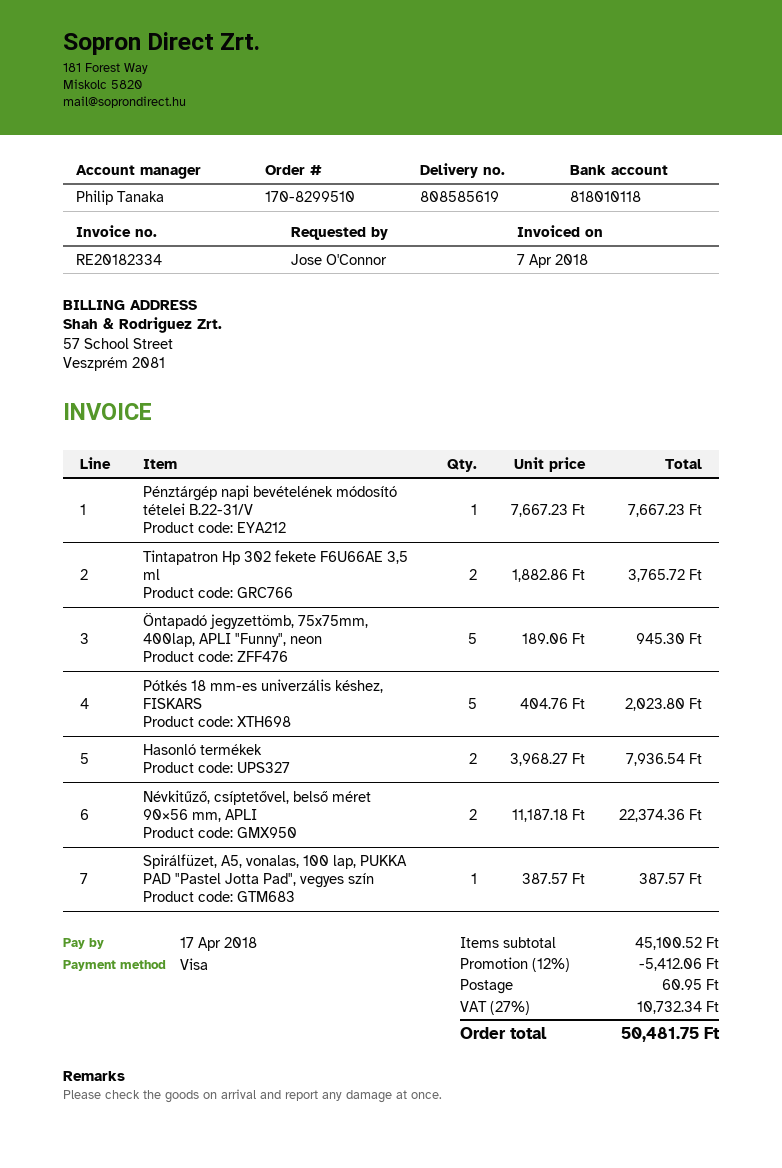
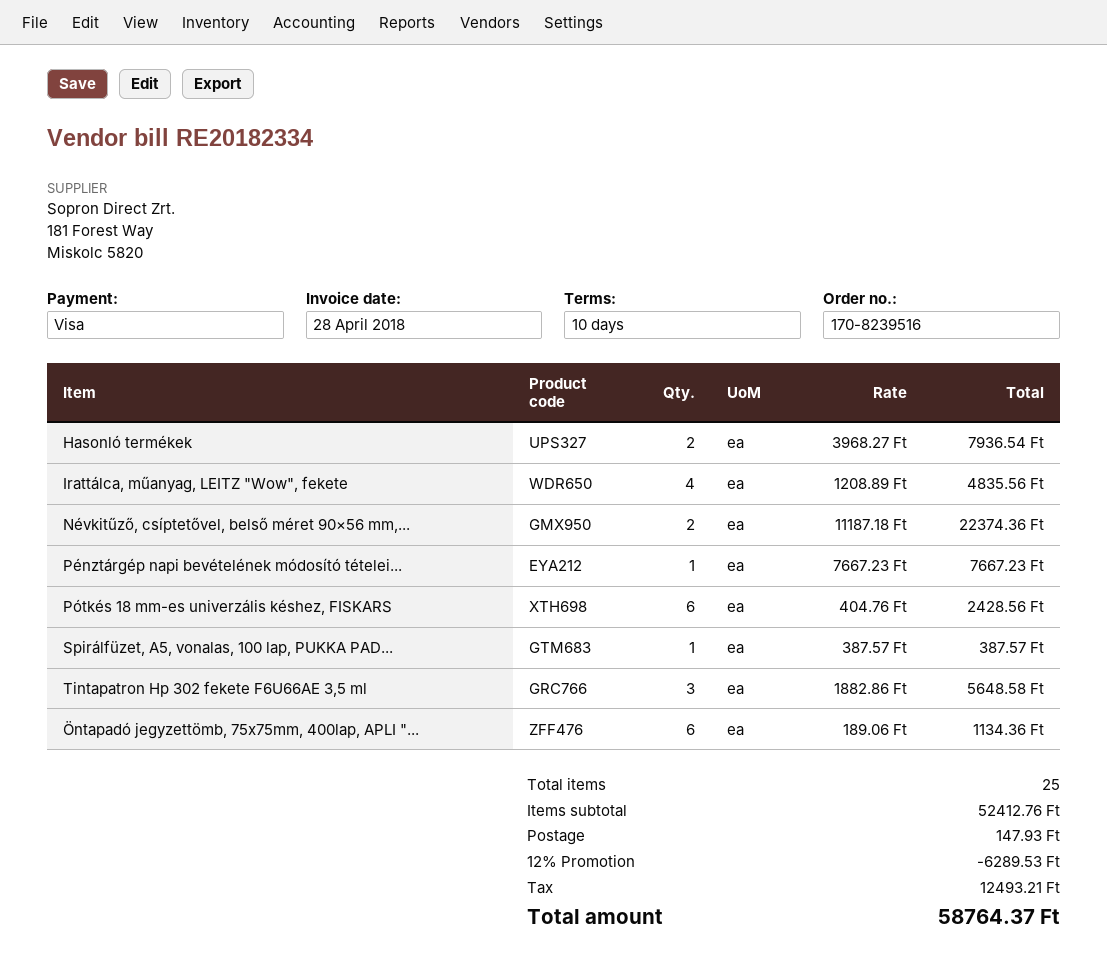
order number: 170-8299510 -> 170-8239516
invoice date: 2018-04-07 -> 2018-04-28
Tintapatron Hp 302 fekete F6U66AE 3,5 ml: 2 x 1882.86 = 3765.72 -> 3 x 1882.86 = 5648.58
Öntapadó jegyzettömb, 75x75mm, 400lap, APLI "Funny", neon: 5 x 189.06 = 945.30 -> 6 x 189.06 = 1134.36
Pótkés 18 mm-es univerzális késhez, FISKARS: 5 x 404.76 = 2023.80 -> 6 x 404.76 = 2428.56
Irattálca, műanyag, LEITZ "Wow", fekete: none -> 4 x 1208.89 = 4835.56
subtotal: 45100.52 -> 52412.76
discount: 12% = 5412.06 -> 12% = 6289.53
shipping: 60.95 -> 147.93
tax: 10732.34 -> 12493.21
total: 50481.75 -> 58764.37

